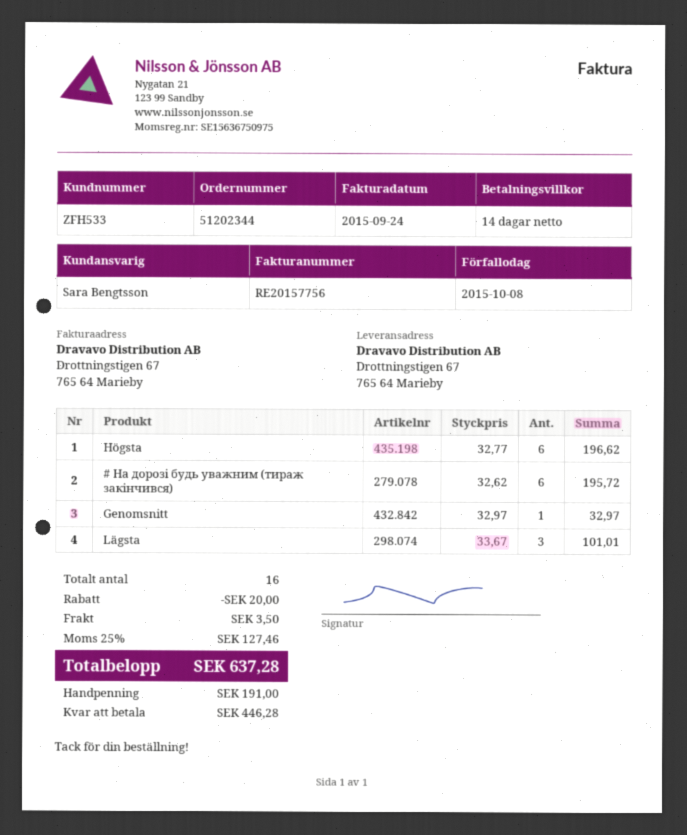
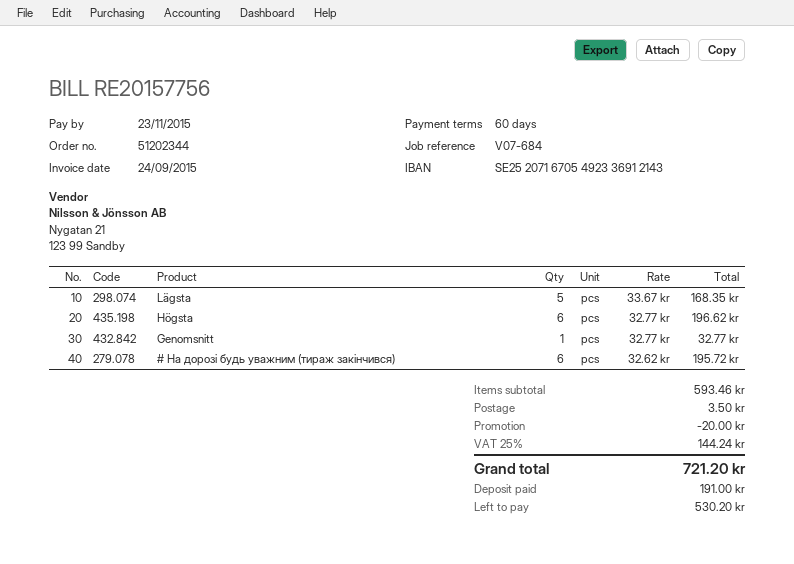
payment terms: 14 days -> 60 days
due date: 2015-10-08 -> 2015-11-23
Genomsnitt: 1 x 32.97 = 32.97 -> 1 x 32.77 = 32.77
Lägsta: 3 x 33.67 = 101.01 -> 5 x 33.67 = 168.35
tax: 25% = 127.46 -> 25% = 144.24
total: 637.28 -> 721.20
balance: 446.28 -> 530.20

